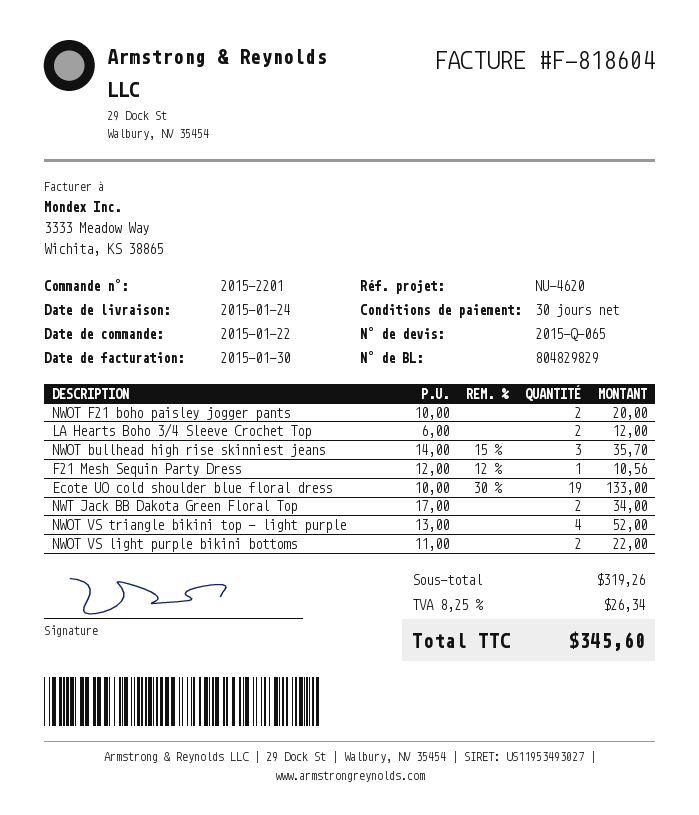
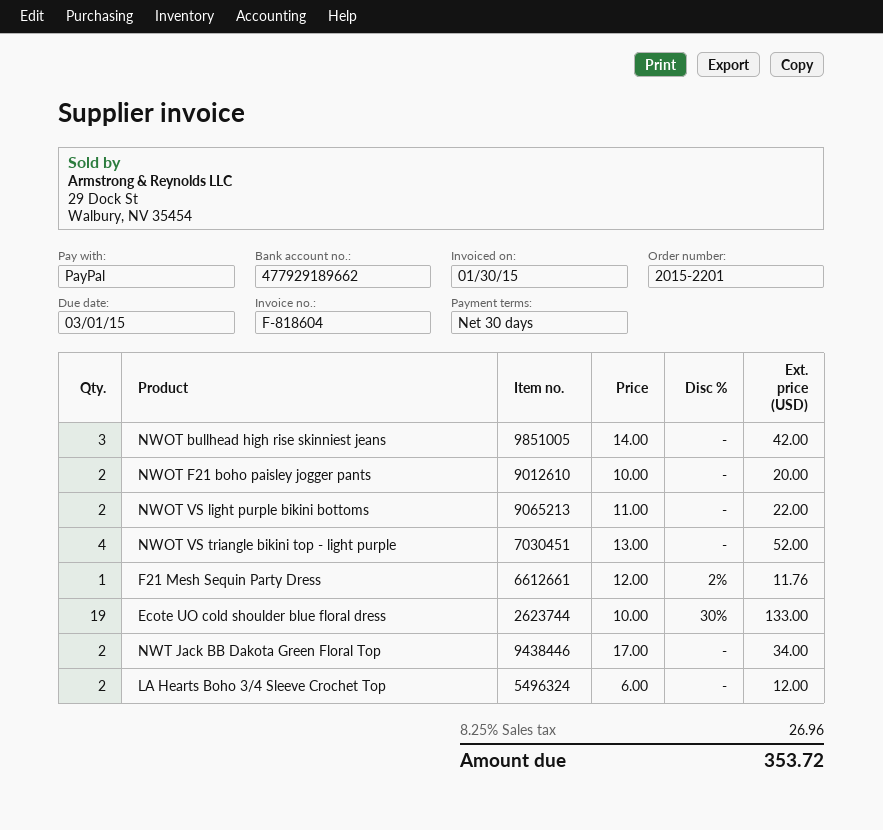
NWOT bullhead high rise skinniest jeans: 3 x 14.00 - 15% = 35.70 -> 3 x 14.00 = 42.00
F21 Mesh Sequin Party Dress: 1 x 12.00 - 12% = 10.56 -> 1 x 12.00 - 2% = 11.76
tax: 8.25% = 26.34 -> 8.25% = 26.96
total: 345.60 -> 353.72

